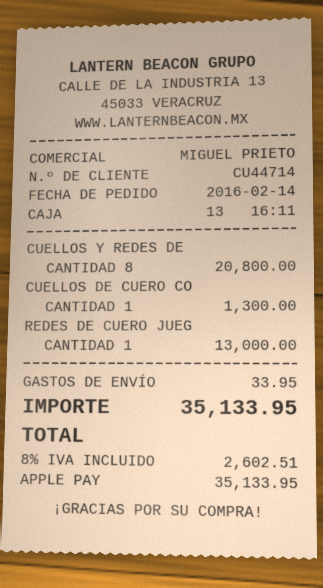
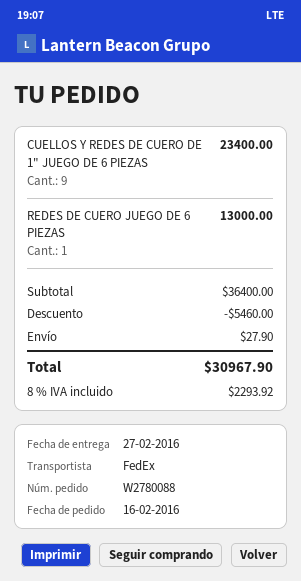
order date: 2016-02-14 -> 2016-02-16
CUELLOS Y REDES DE: 8 for 20800.00 -> 9 for 23400.00
CUELLOS DE CUERO CO: 1 for 1300.00 -> none
discount: none -> 5460.00
shipping: 33.95 -> 27.90
tax: 8% = 2602.51 -> 8% = 2293.92
total: 35133.95 -> 30967.90

